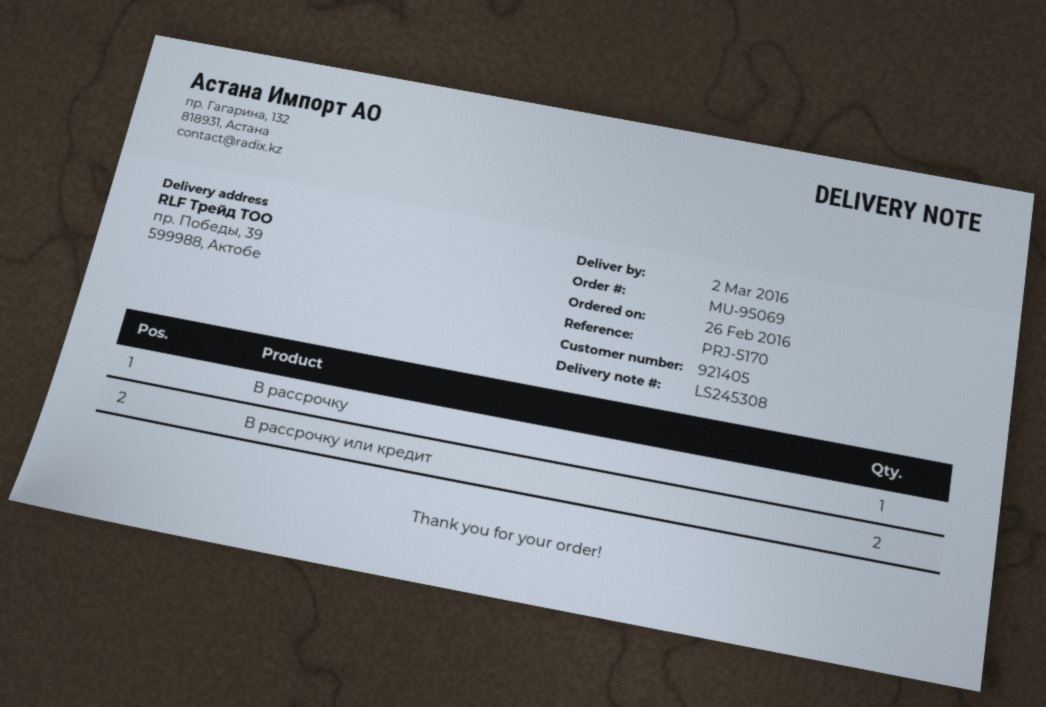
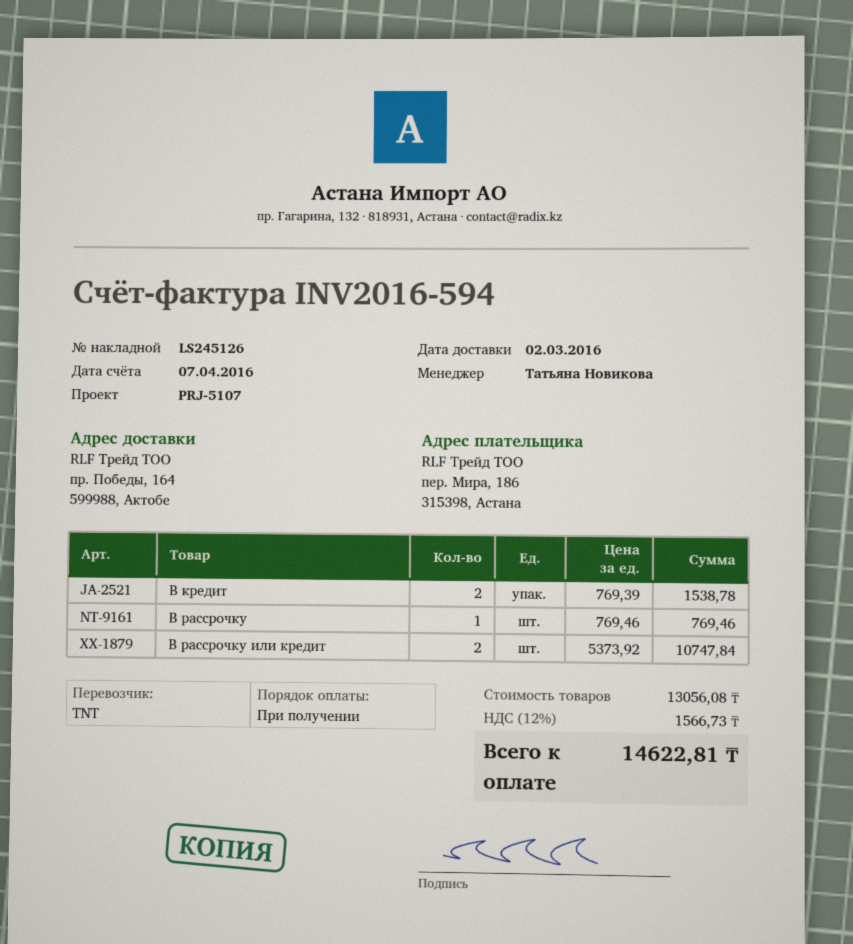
delivery note number: LS245308 -> LS245126
reference: PRJ-5170 -> PRJ-5107
ship to: пр. Победы, 39, 599988, Актобе -> пр. Победы, 164, 599988, Актобе
В кредит: none -> 2

